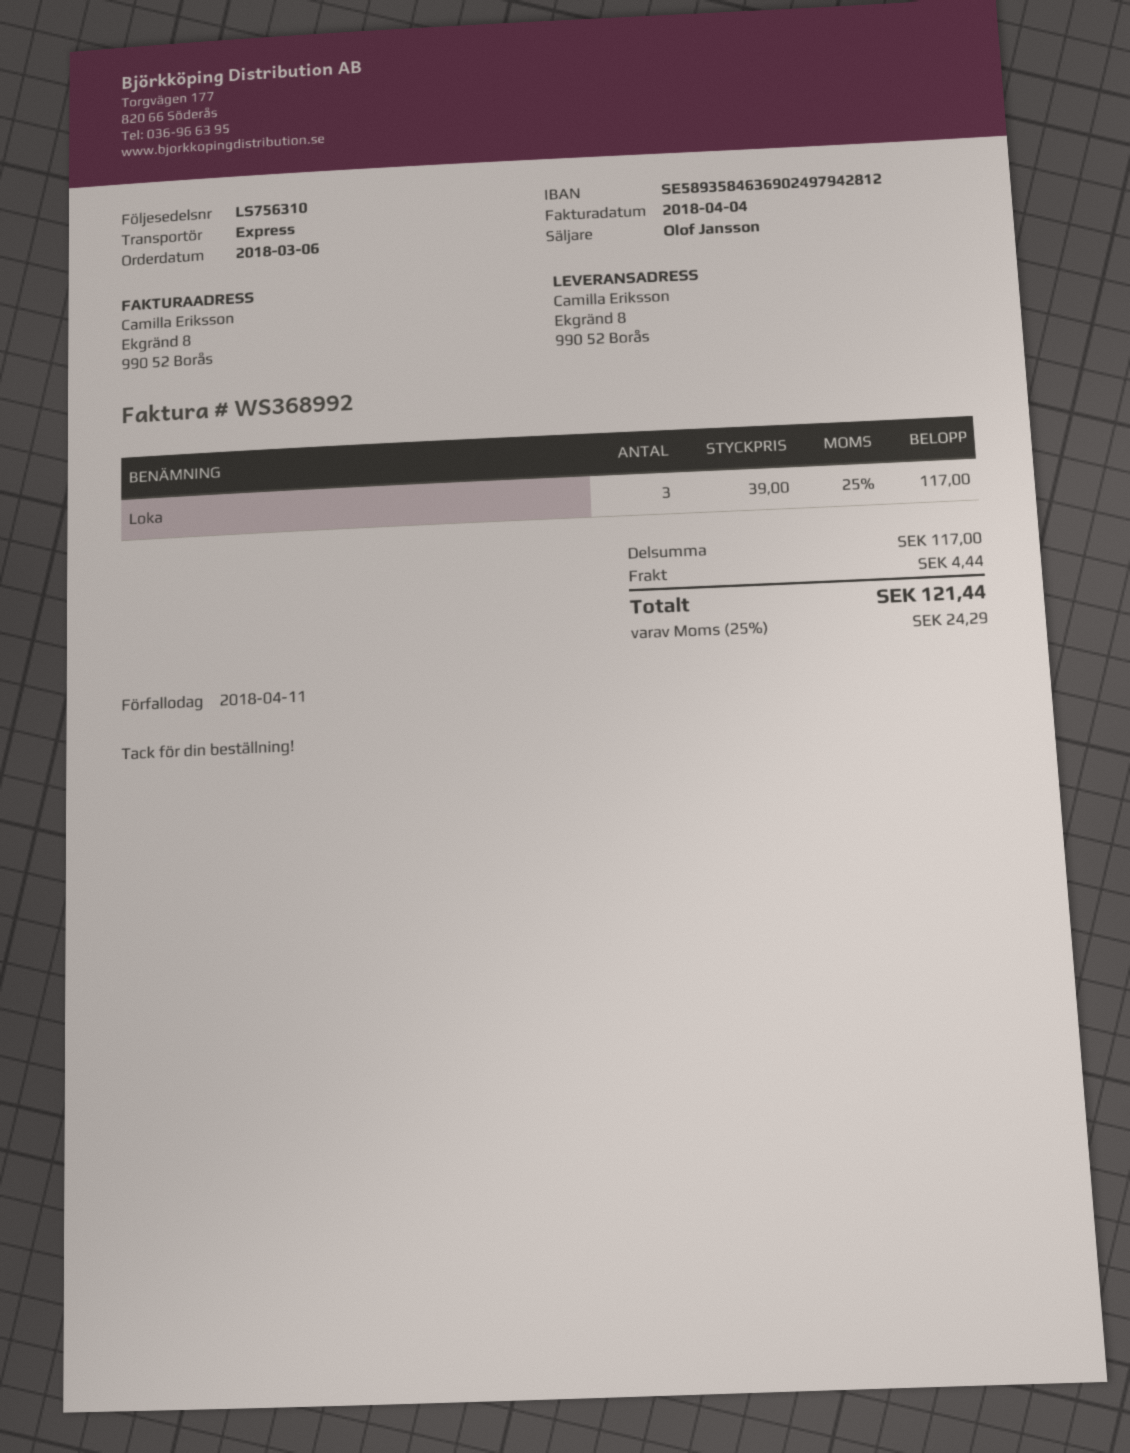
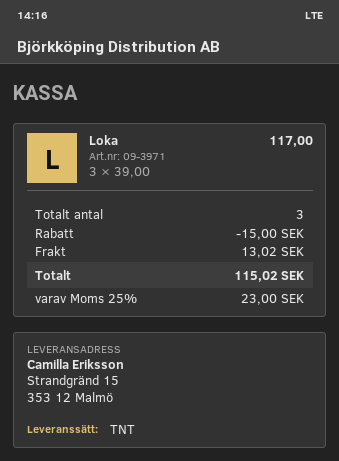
shipping method: express -> TNT
ship to: Ekgränd 8, 990 52 Borås -> Strandgränd 15, 353 12 Malmö
discount: none -> 15.00
shipping: 4.44 -> 13.02
tax: 25% = 24.29 -> 25% = 23.00
total: 121.44 -> 115.02

